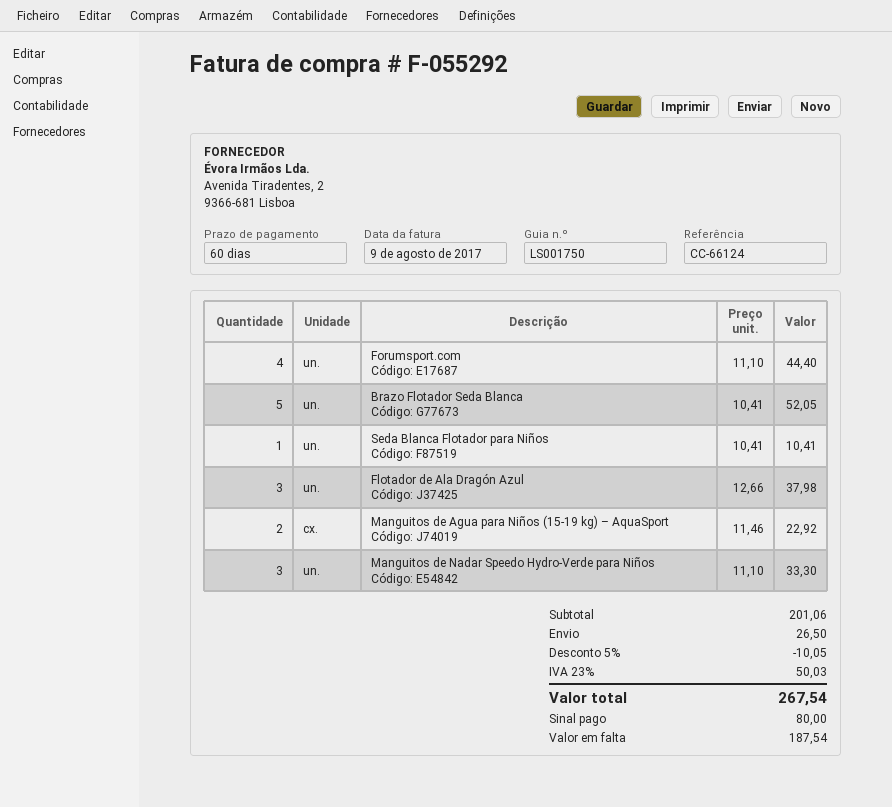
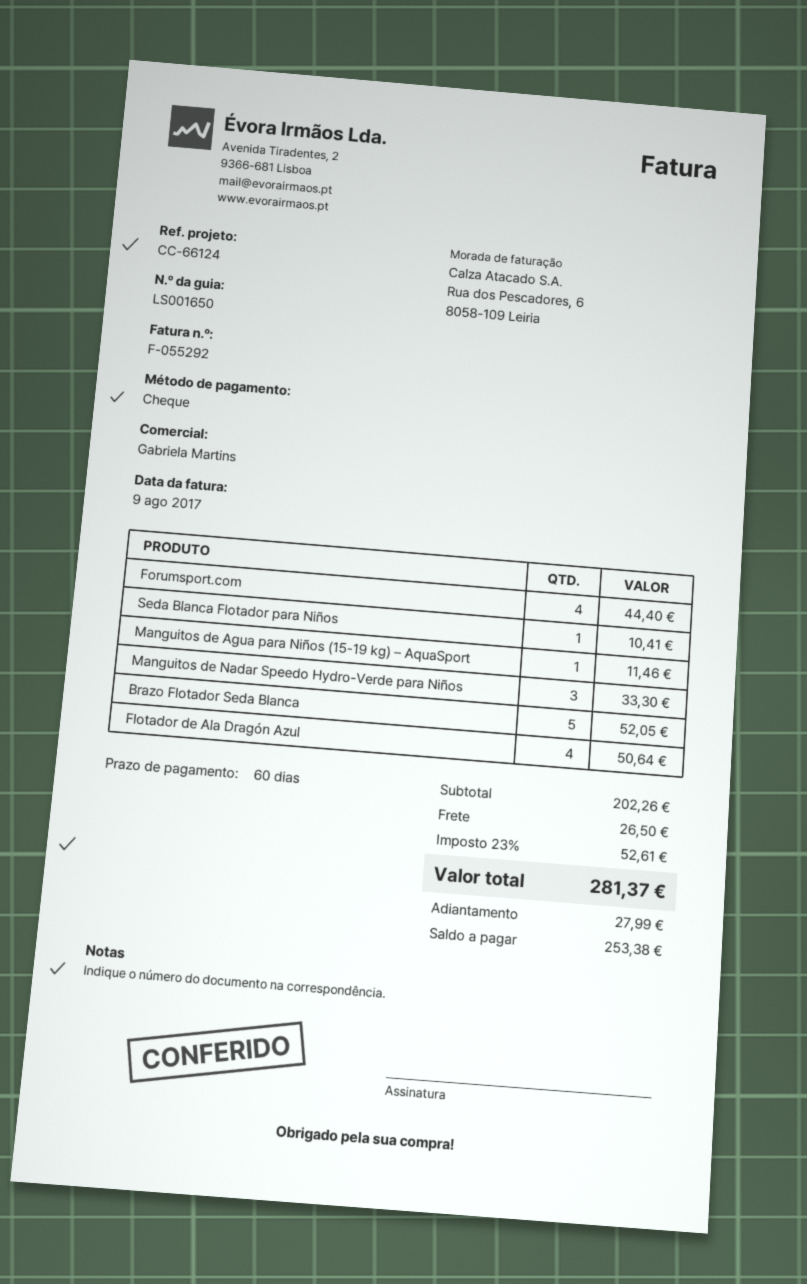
delivery note number: LS001750 -> LS001650
Flotador de Ala Dragón Azul: 3 for 37.98 -> 4 for 50.64
Manguitos de Agua para Niños (15-19 kg) – AquaSport: 2 for 22.92 -> 1 for 11.46
subtotal: 201.06 -> 202.26
discount: 5% = 10.05 -> none
tax: 23% = 50.03 -> 23% = 52.61
total: 267.54 -> 281.37
deposit: 80.00 -> 27.99
balance: 187.54 -> 253.38

